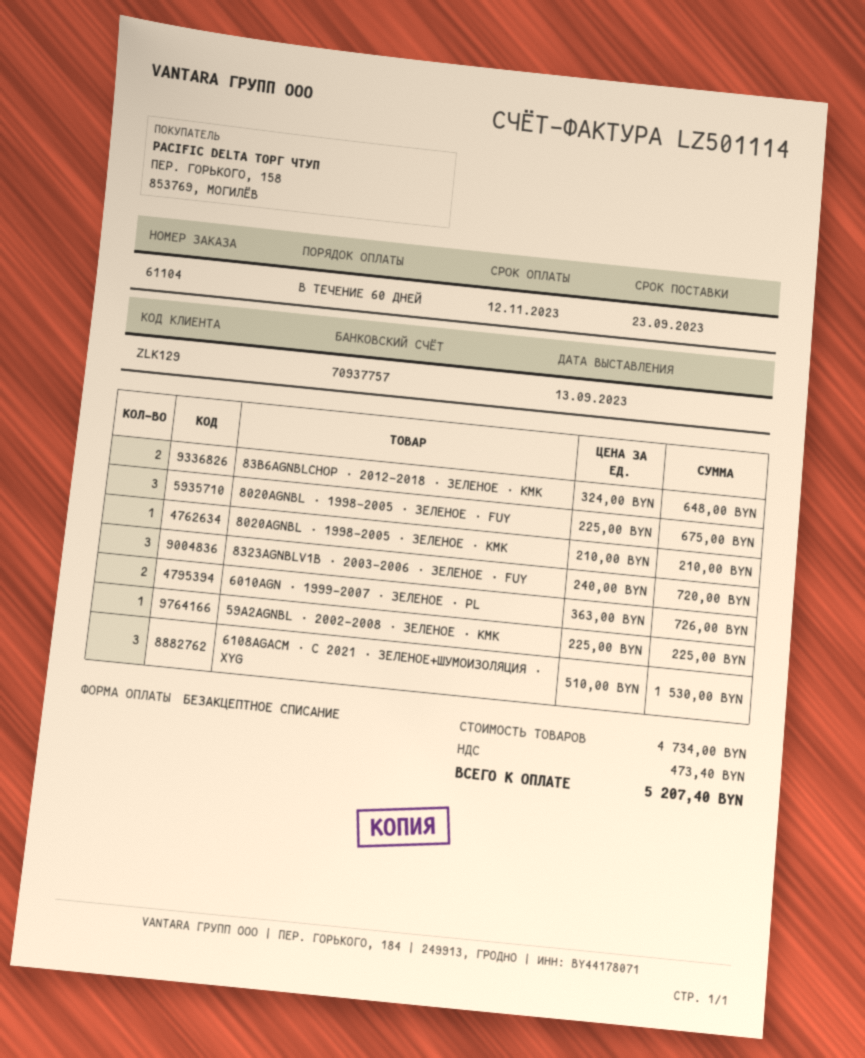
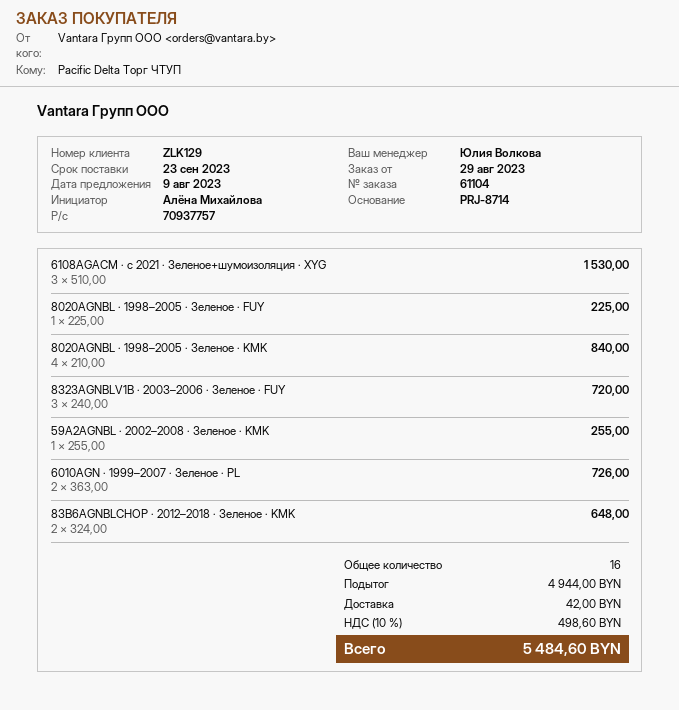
8020AGNBL · 1998–2005 · ЗЕЛЕНОЕ · FUY: 3 x 225.00 = 675.00 -> 1 x 225.00 = 225.00
8020AGNBL · 1998–2005 · ЗЕЛЕНОЕ · KMK: 1 x 210.00 = 210.00 -> 4 x 210.00 = 840.00
59A2AGNBL · 2002–2008 · ЗЕЛЕНОЕ · KMK: 1 x 225.00 = 225.00 -> 1 x 255.00 = 255.00
subtotal: 4734.00 -> 4944.00
shipping: none -> 42.00
tax: 473.40 -> 498.60
total: 5207.40 -> 5484.60

